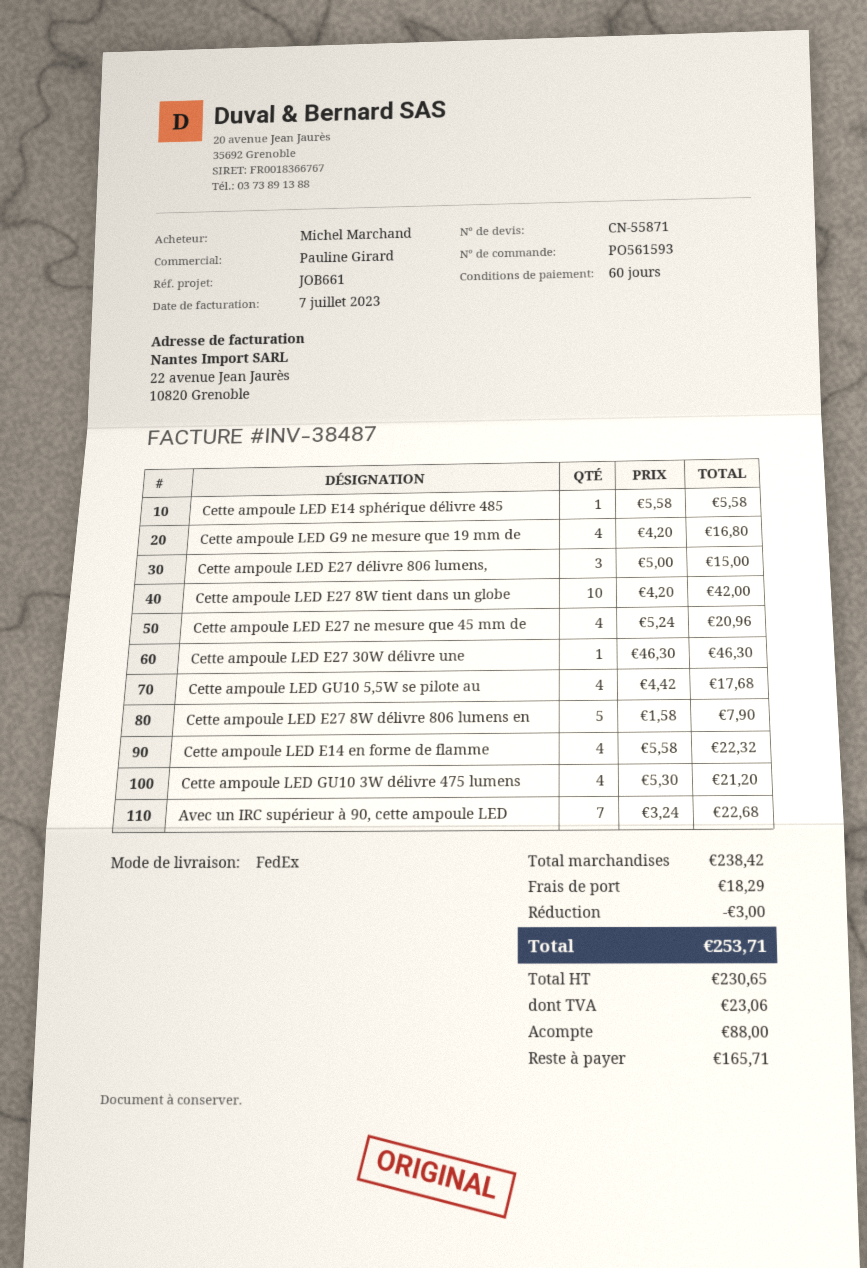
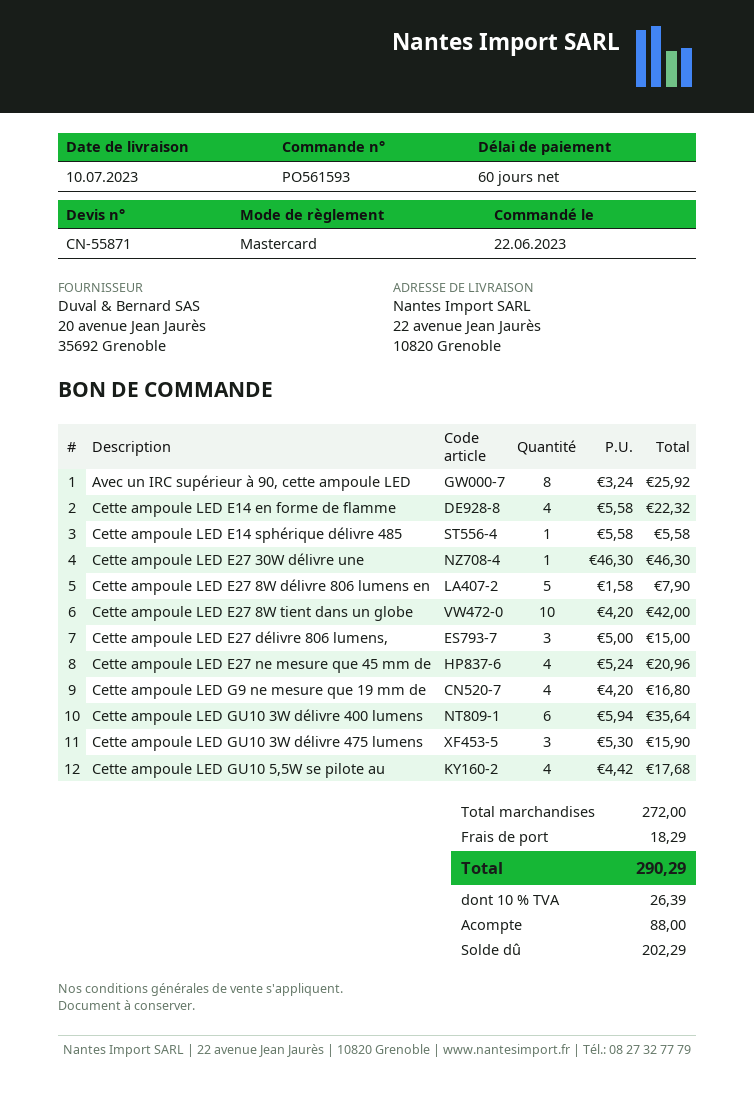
Cette ampoule LED GU10 3W délivre 475 lumens: 4 x 5.30 = 21.20 -> 3 x 5.30 = 15.90
Avec un IRC supérieur à 90, cette ampoule LED: 7 x 3.24 = 22.68 -> 8 x 3.24 = 25.92
Cette ampoule LED GU10 3W délivre 400 lumens: none -> 6 x 5.94 = 35.64
subtotal: 238.42 -> 272.00
discount: 3.00 -> none
tax: 23.06 -> 26.39
total: 253.71 -> 290.29
balance: 165.71 -> 202.29

